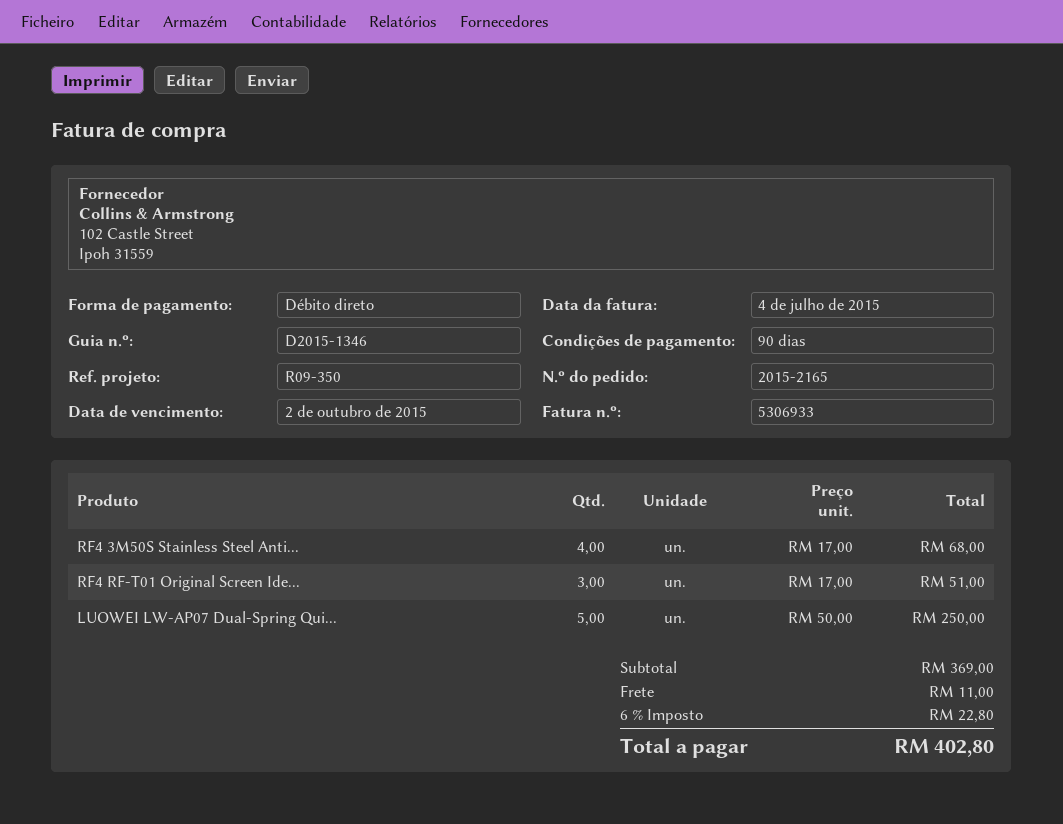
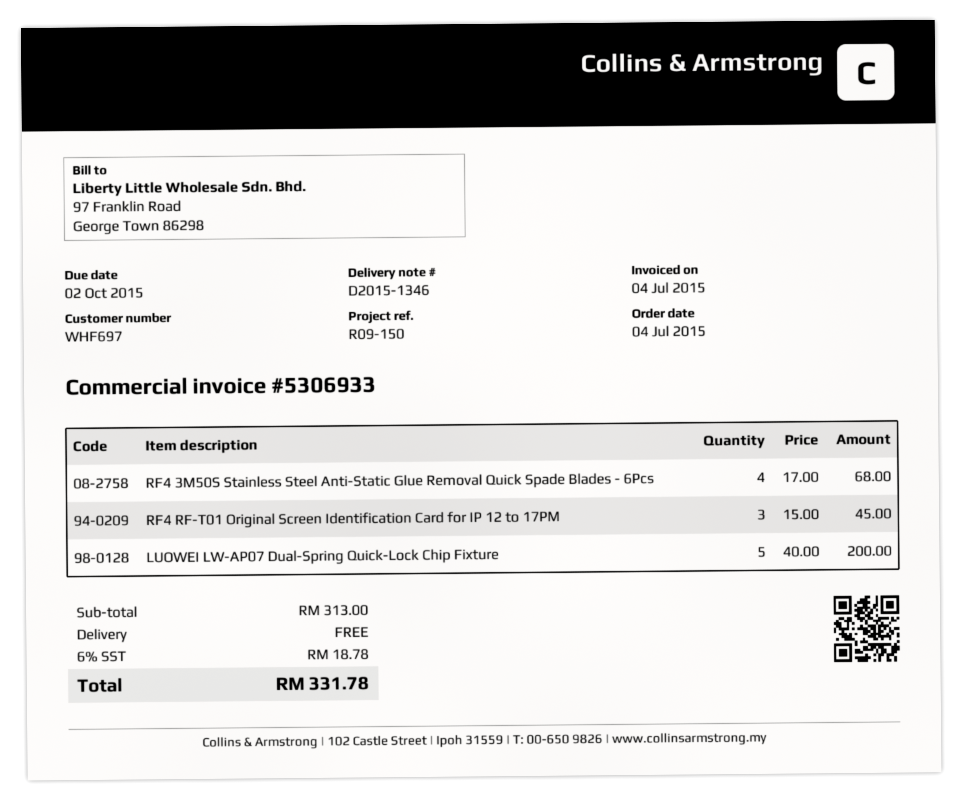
reference: R09-350 -> R09-150
RF4 RF-T01 Original Screen Ide...: 3 x 17.00 = 51.00 -> 3 x 15.00 = 45.00
LUOWEI LW-AP07 Dual-Spring Qui...: 5 x 50.00 = 250.00 -> 5 x 40.00 = 200.00
subtotal: 369.00 -> 313.00
shipping: 11.00 -> 0.00
tax: 6% = 22.80 -> 6% = 18.78
total: 402.80 -> 331.78

